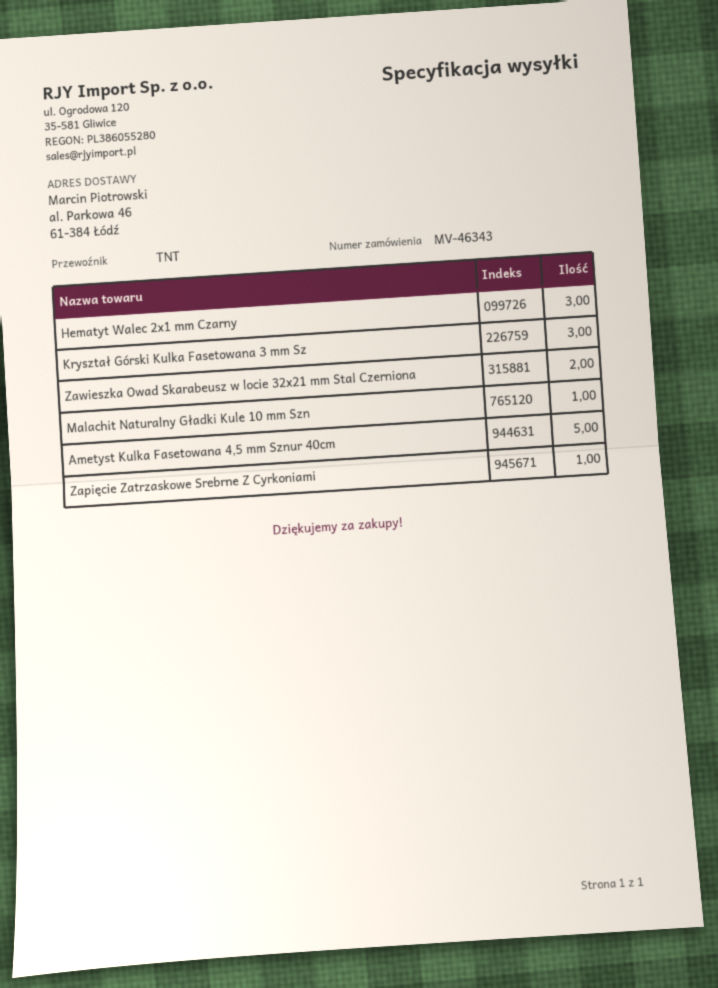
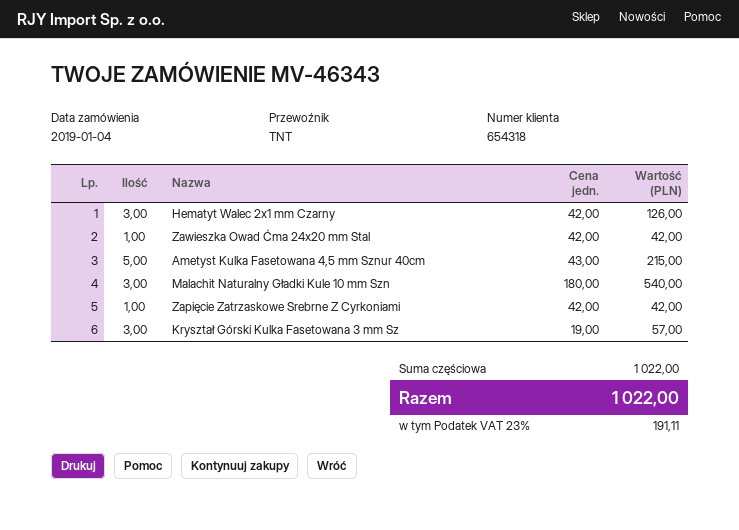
Zawieszka Owad Skarabeusz w locie 32x21 mm Stal Czerniona: 2 -> none
Malachit Naturalny Gładki Kule 10 mm Szn: 1 -> 3
Zawieszka Owad Ćma 24x20 mm Stal: none -> 1

